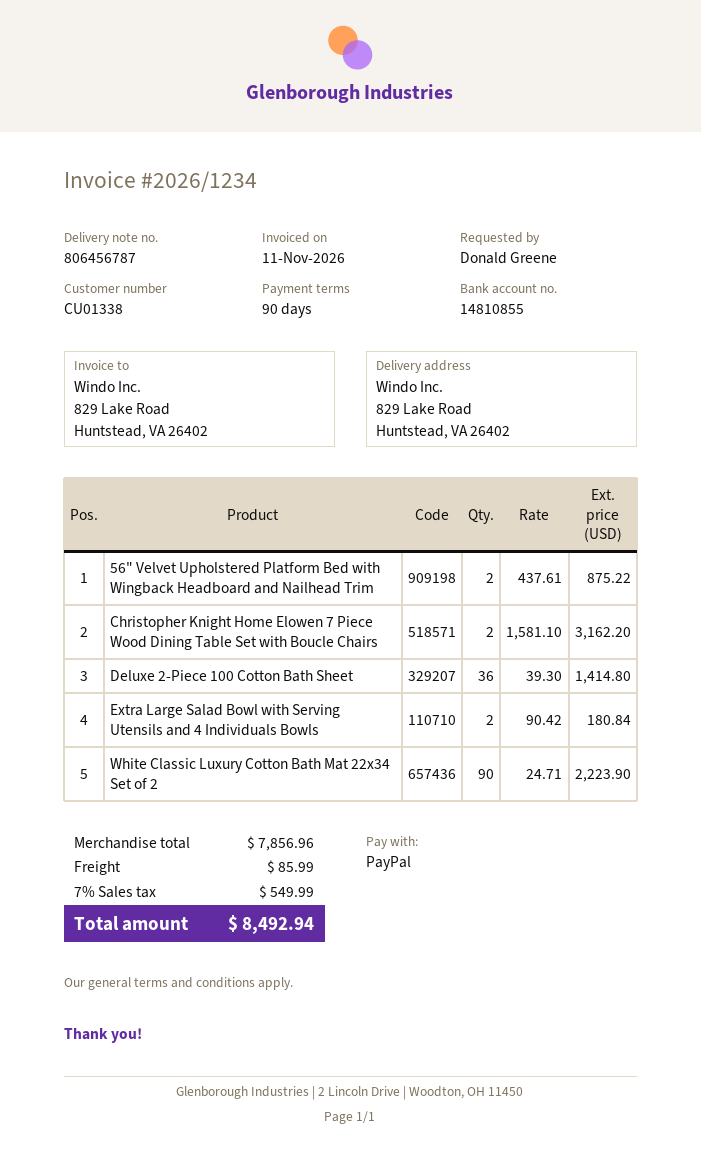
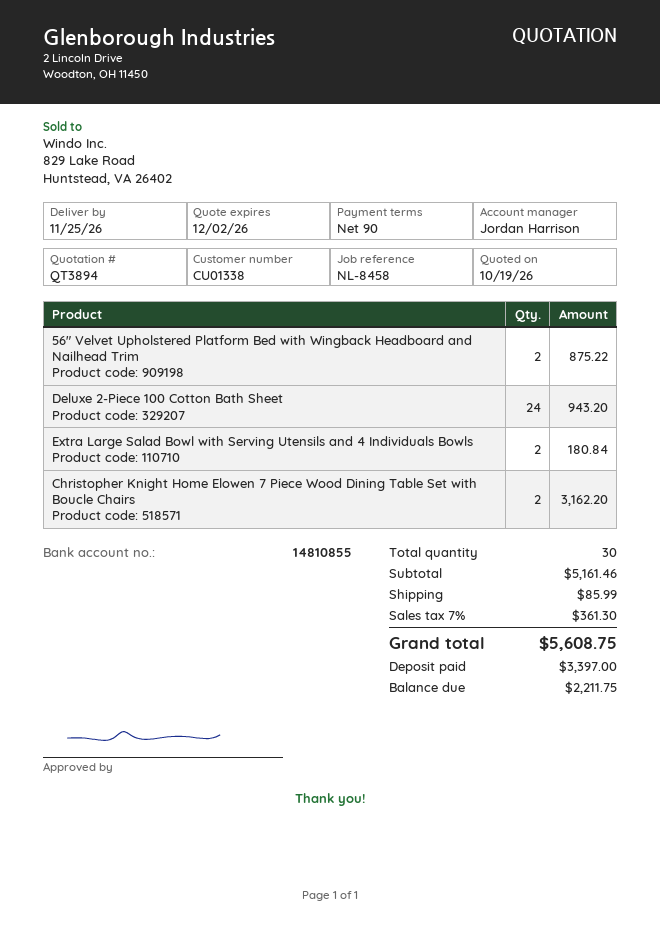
Deluxe 2-Piece 100 Cotton Bath Sheet: 36 for 1414.80 -> 24 for 943.20
White Classic Luxury Cotton Bath Mat 22x34 Set of 2: 90 for 2223.90 -> none
subtotal: 7856.96 -> 5161.46
tax: 7% = 549.99 -> 7% = 361.30
total: 8492.94 -> 5608.75

